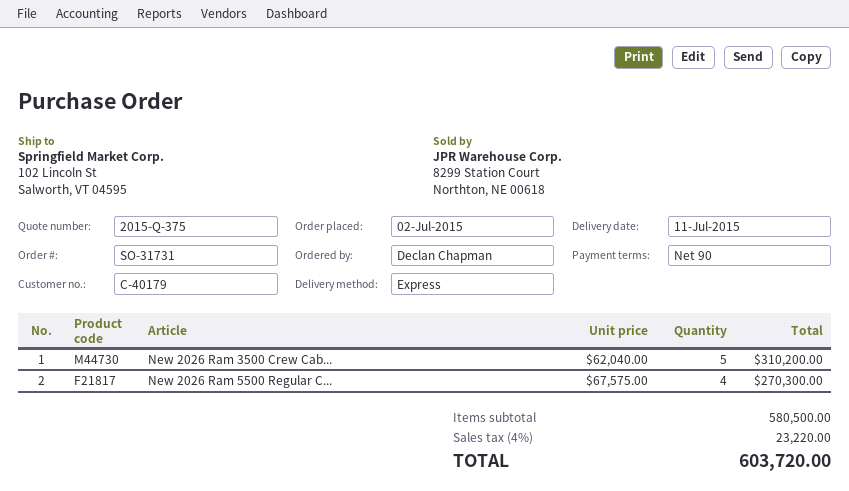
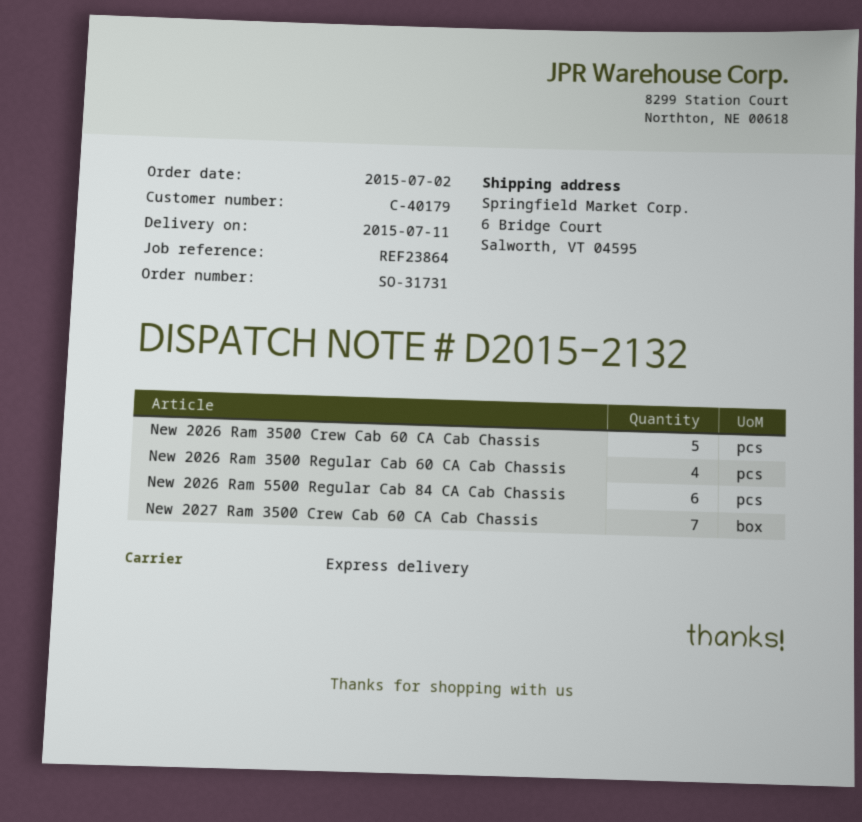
ship to: 102 Lincoln St, Salworth, VT 04595 -> 6 Bridge Court, Salworth, VT 04595
New 2026 Ram 5500 Regular C...: 4 -> 6
New 2026 Ram 3500 Regular Cab 60 CA Cab Chassis: none -> 4
New 2027 Ram 3500 Crew Cab 60 CA Cab Chassis: none -> 7

